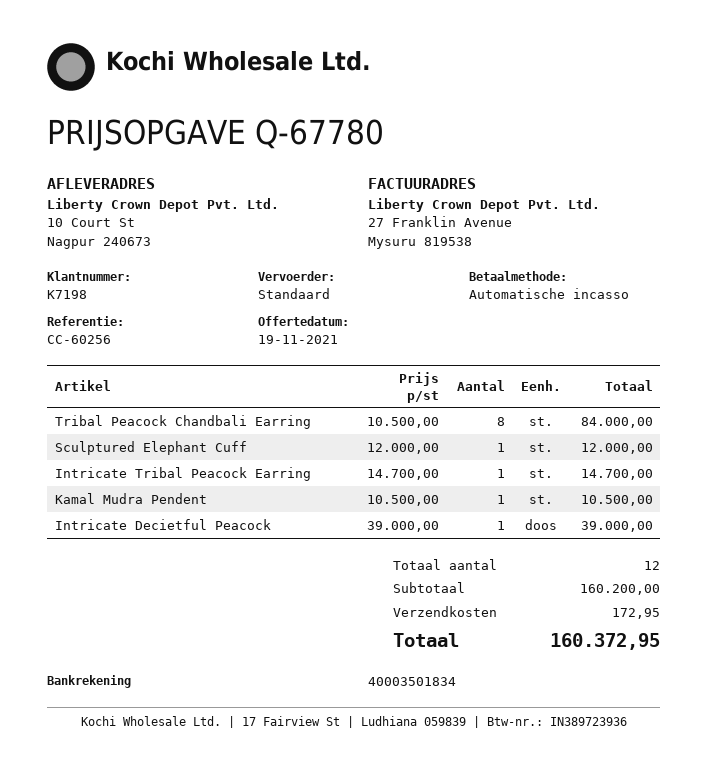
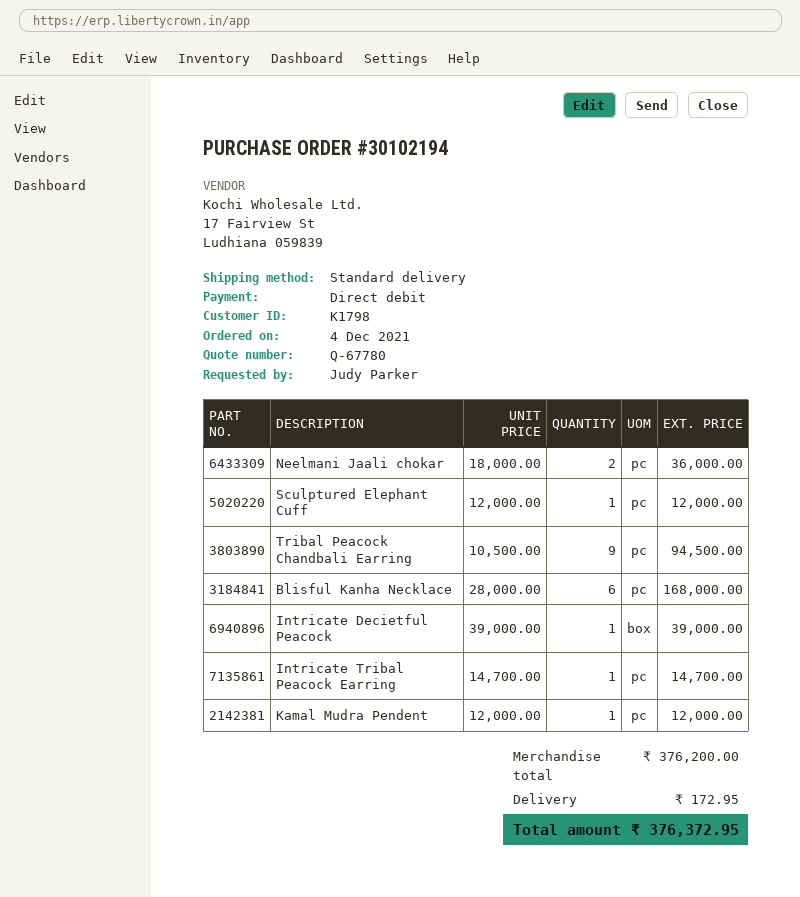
customer number: K7198 -> K1798
Tribal Peacock Chandbali Earring: 8 x 10500.00 = 84000.00 -> 9 x 10500.00 = 94500.00
Kamal Mudra Pendent: 1 x 10500.00 = 10500.00 -> 1 x 12000.00 = 12000.00
Neelmani Jaali chokar: none -> 2 x 18000.00 = 36000.00
Blisful Kanha Necklace: none -> 6 x 28000.00 = 168000.00
subtotal: 160200.00 -> 376200.00
total: 160372.95 -> 376372.95

